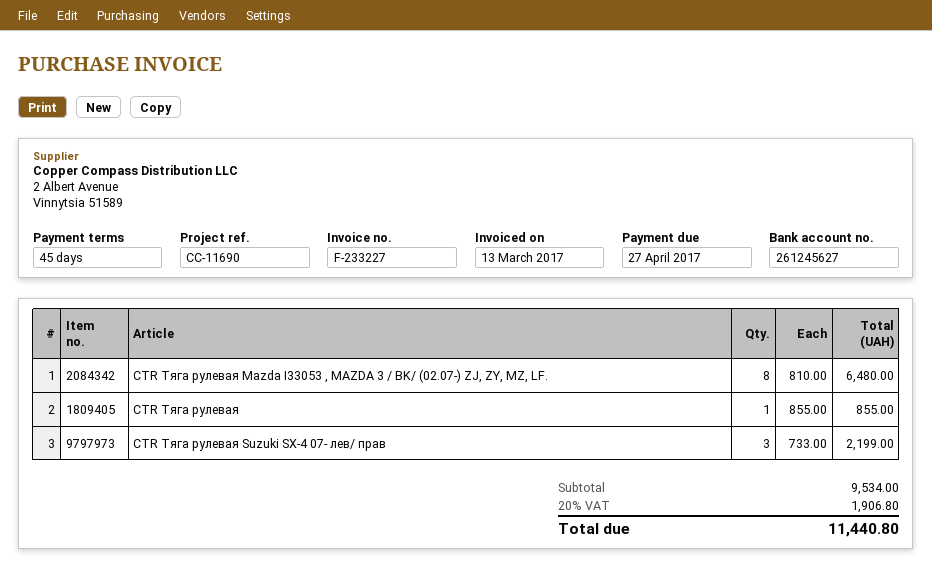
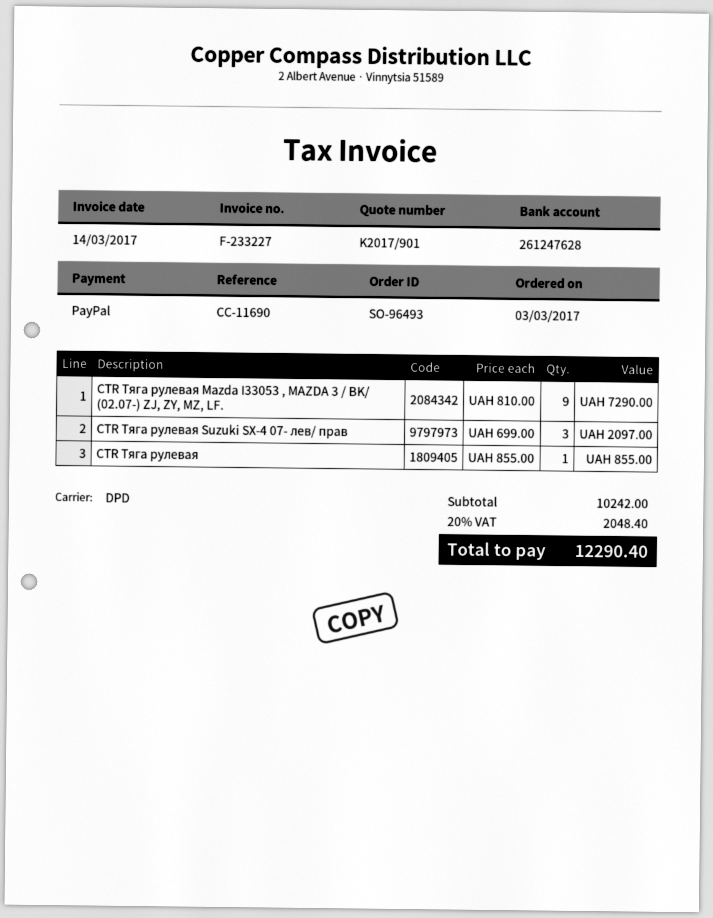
invoice date: 2017-03-13 -> 2017-03-14
bank account: 261245627 -> 261247628
CTR Тяга рулевая Mazda I33053 , MAZDA 3 / BK/ (02.07-) ZJ, ZY, MZ, LF.: 8 x 810.00 = 6480.00 -> 9 x 810.00 = 7290.00
CTR Тяга рулевая Suzuki SX-4 07- лев/ прав: 3 x 733.00 = 2199.00 -> 3 x 699.00 = 2097.00
subtotal: 9534.00 -> 10242.00
tax: 20% = 1906.80 -> 20% = 2048.40
total: 11440.80 -> 12290.40

